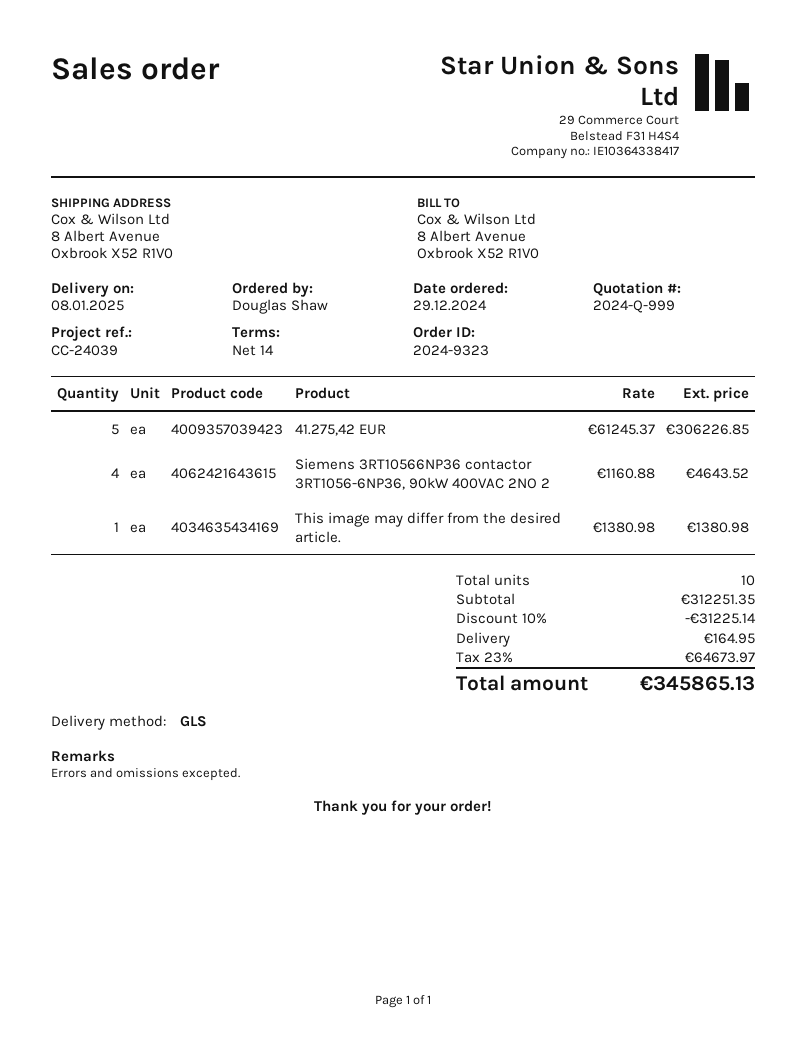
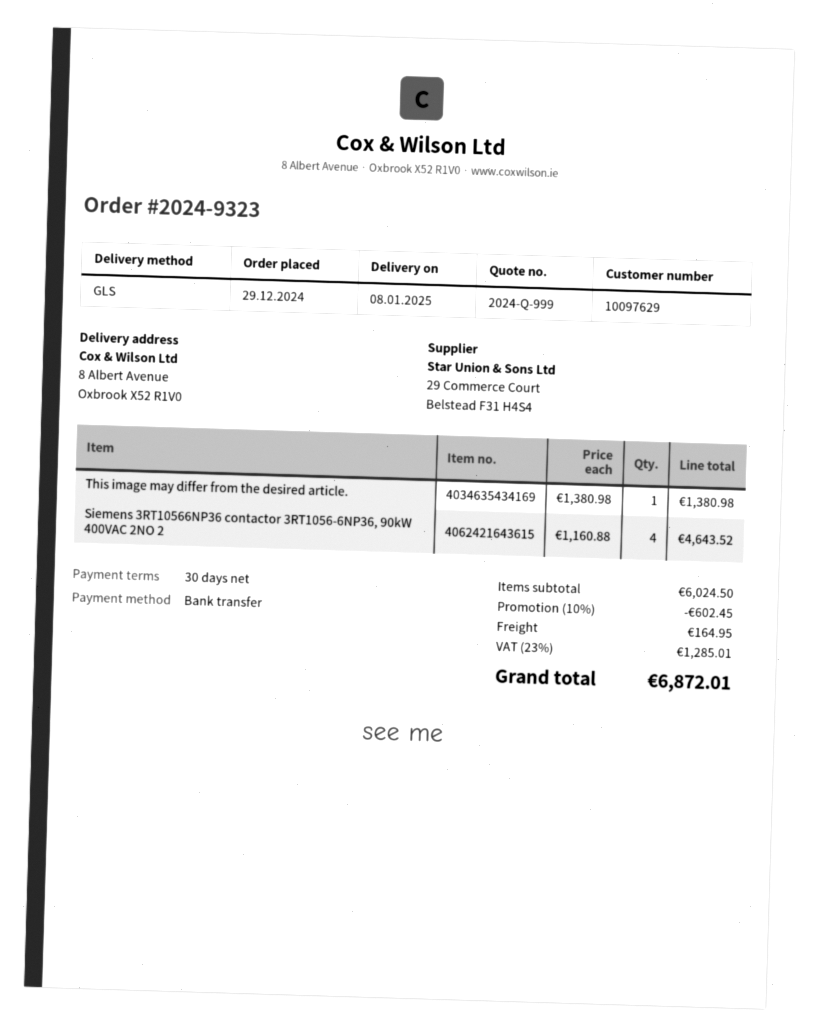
payment terms: 14 days -> 30 days
41.275,42 EUR: 5 x 61245.37 = 306226.85 -> none
subtotal: 312251.35 -> 6024.50
discount: 10% = 31225.14 -> 10% = 602.45
tax: 23% = 64673.97 -> 23% = 1285.01
total: 345865.13 -> 6872.01

